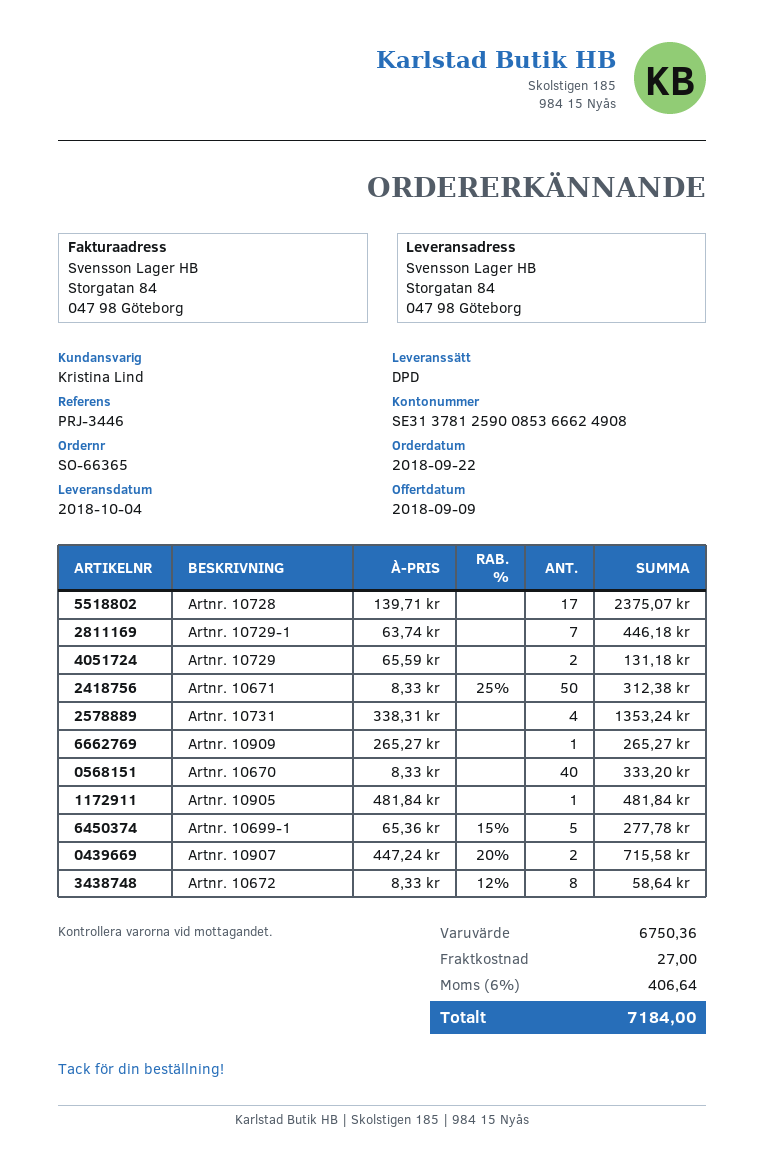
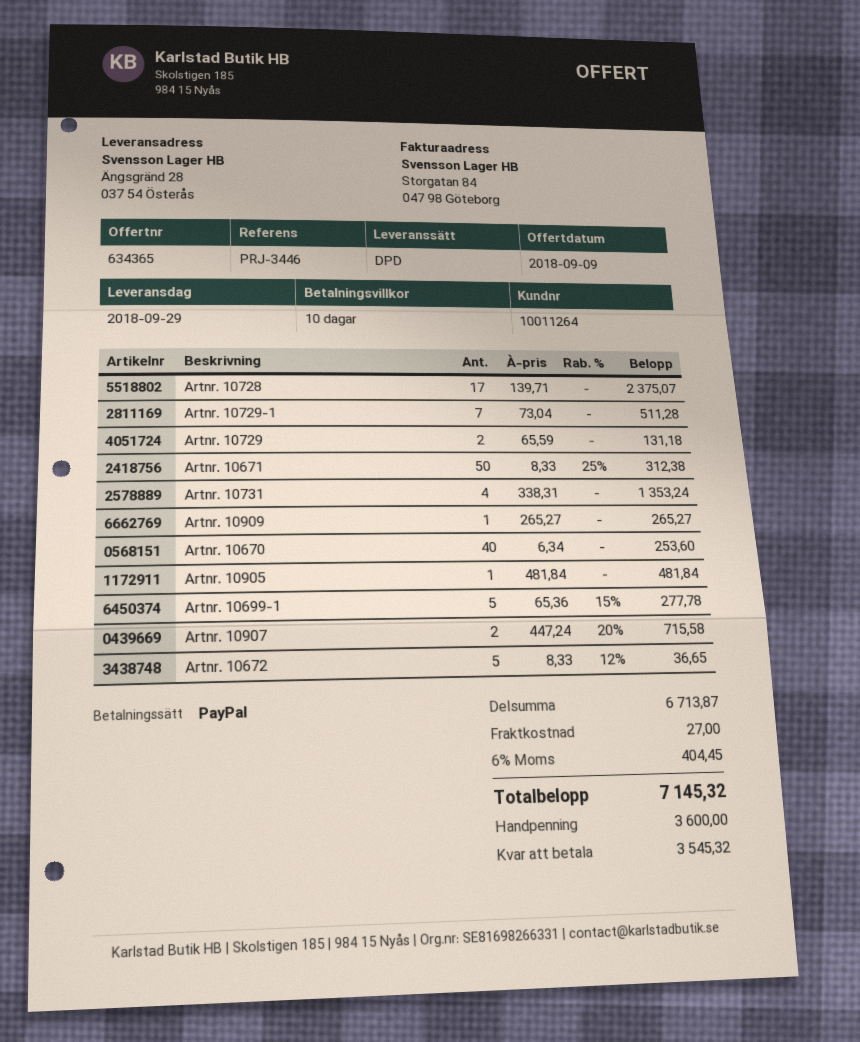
delivery date: 2018-10-04 -> 2018-09-29
ship to: Storgatan 84, 047 98 Göteborg -> Ängsgränd 28, 037 54 Österås
Artnr. 10729-1: 7 x 63.74 = 446.18 -> 7 x 73.04 = 511.28
Artnr. 10670: 40 x 8.33 = 333.20 -> 40 x 6.34 = 253.60
Artnr. 10672: 8 x 8.33 - 12% = 58.64 -> 5 x 8.33 - 12% = 36.65
subtotal: 6750.36 -> 6713.87
tax: 6% = 406.64 -> 6% = 404.45
total: 7184.00 -> 7145.32

